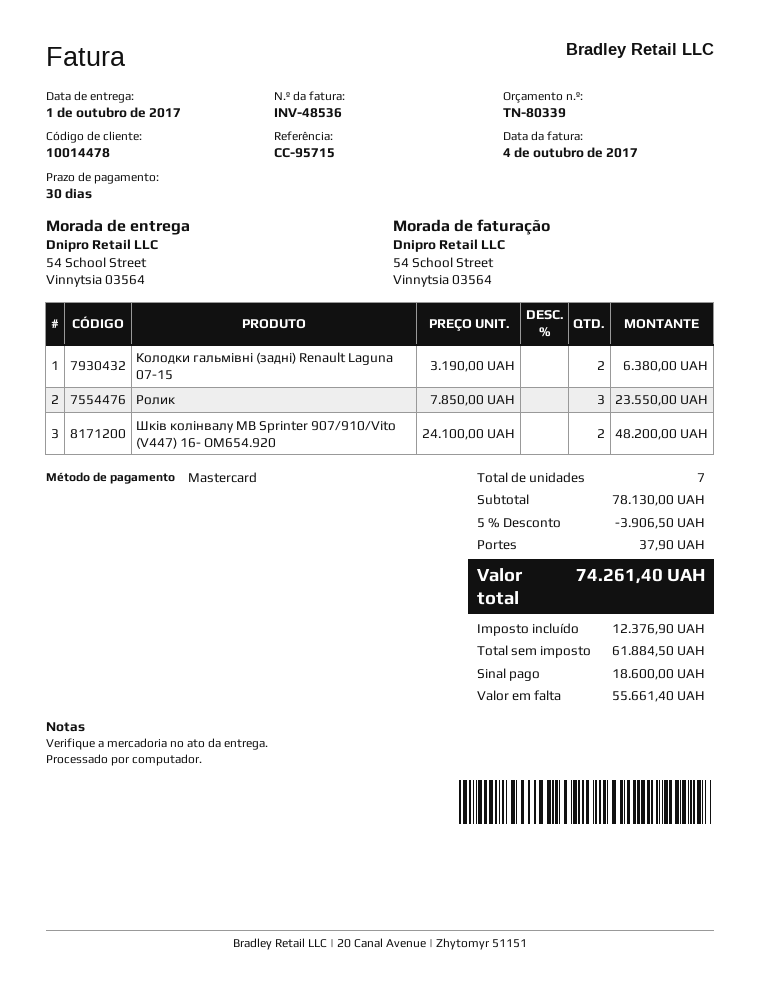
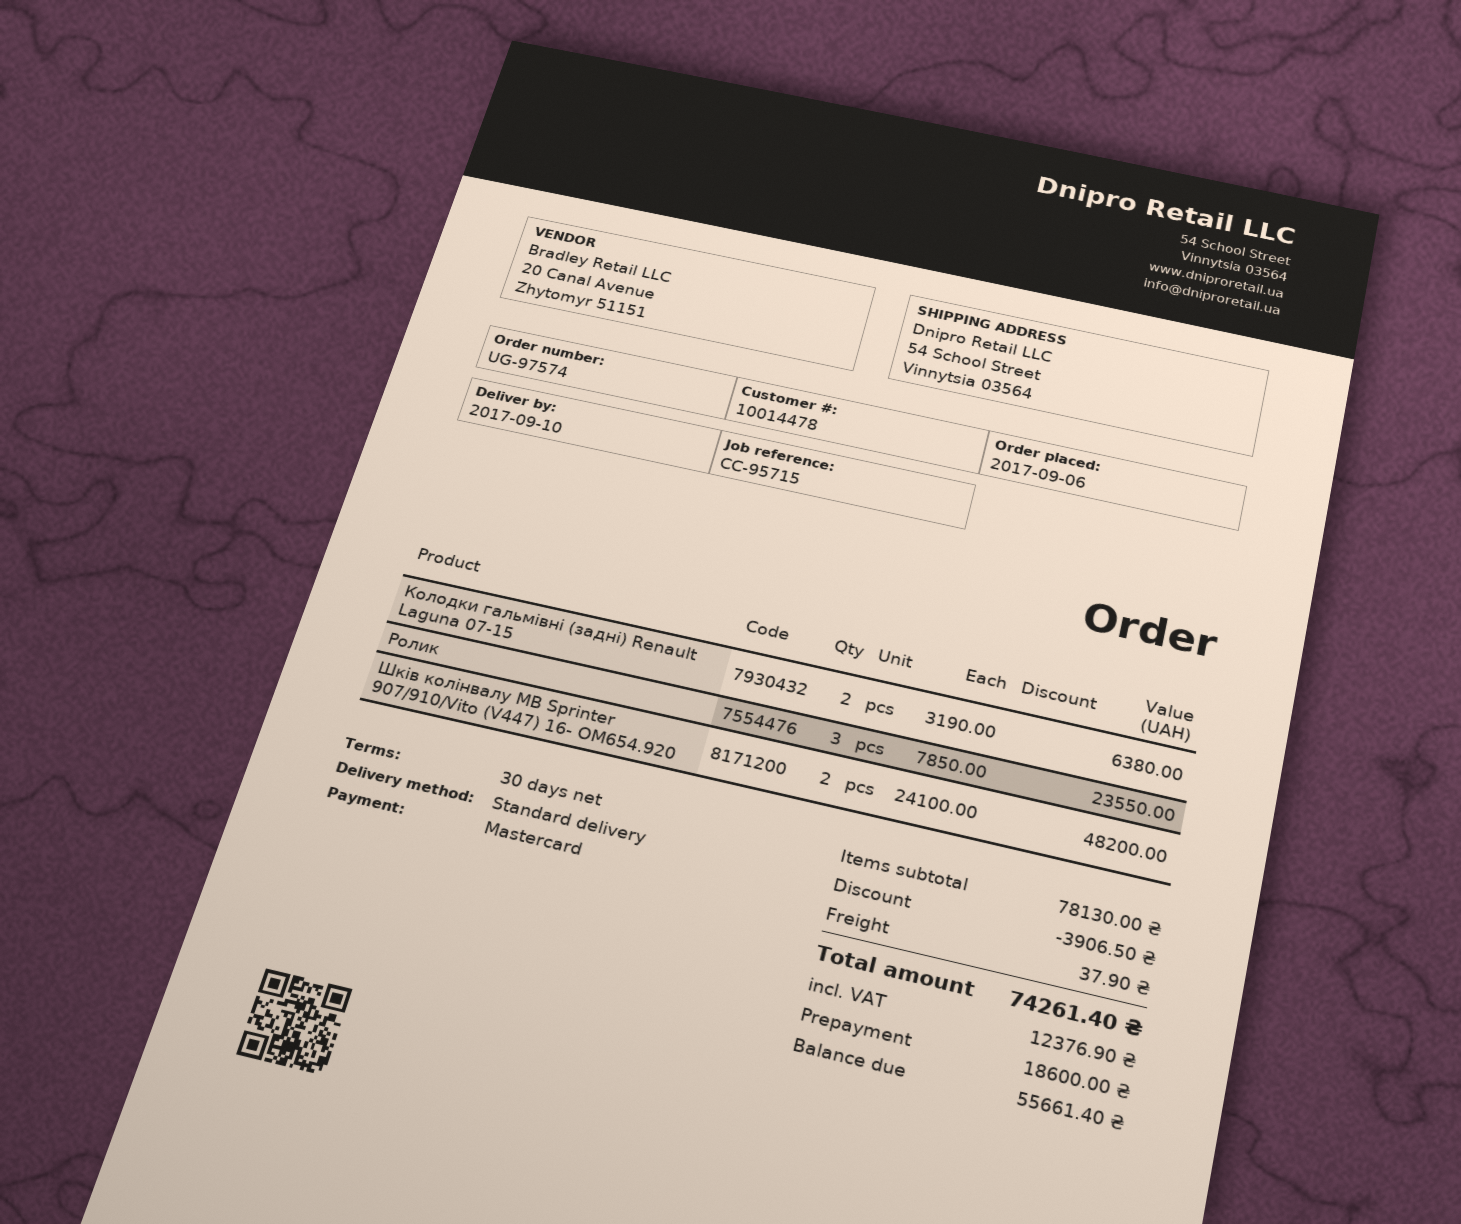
delivery date: 2017-10-01 -> 2017-09-10

